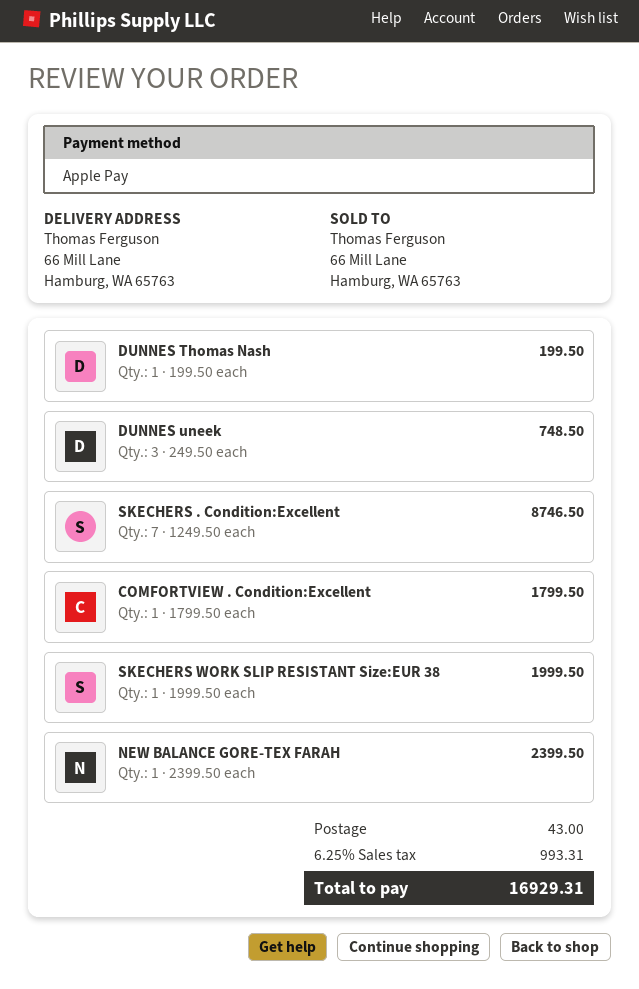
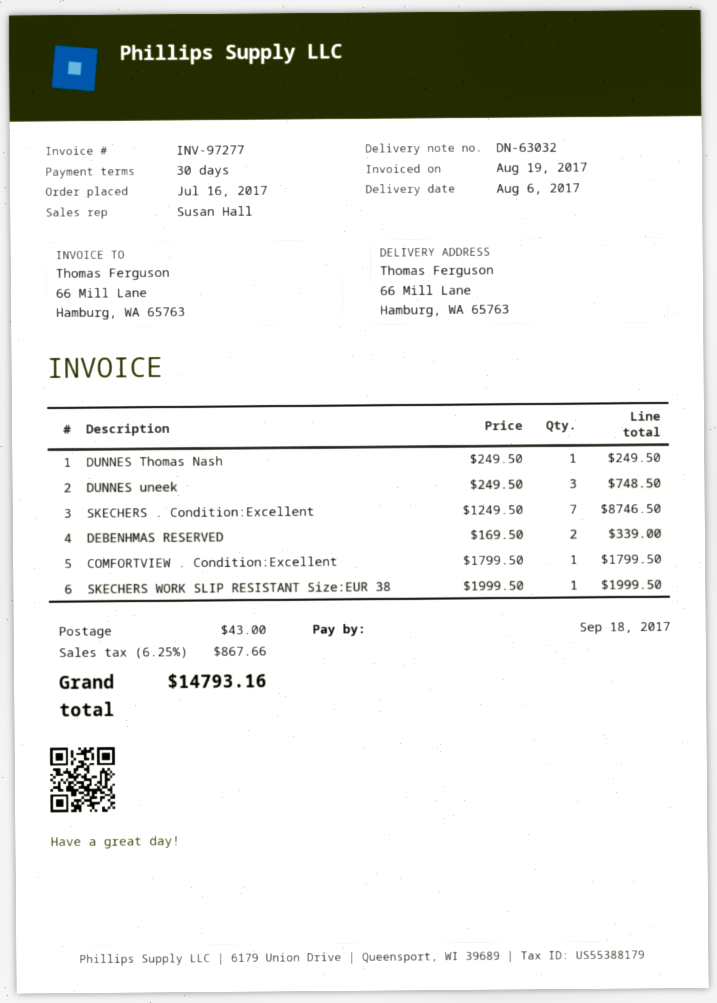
DUNNES Thomas Nash: 1 x 199.50 = 199.50 -> 1 x 249.50 = 249.50
NEW BALANCE GORE-TEX FARAH: 1 x 2399.50 = 2399.50 -> none
DEBENHMAS RESERVED: none -> 2 x 169.50 = 339.00
tax: 6.25% = 993.31 -> 6.25% = 867.66
total: 16929.31 -> 14793.16

